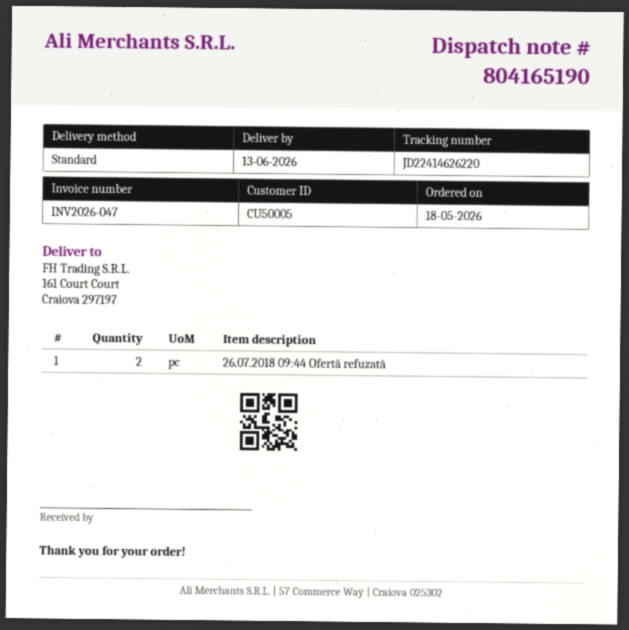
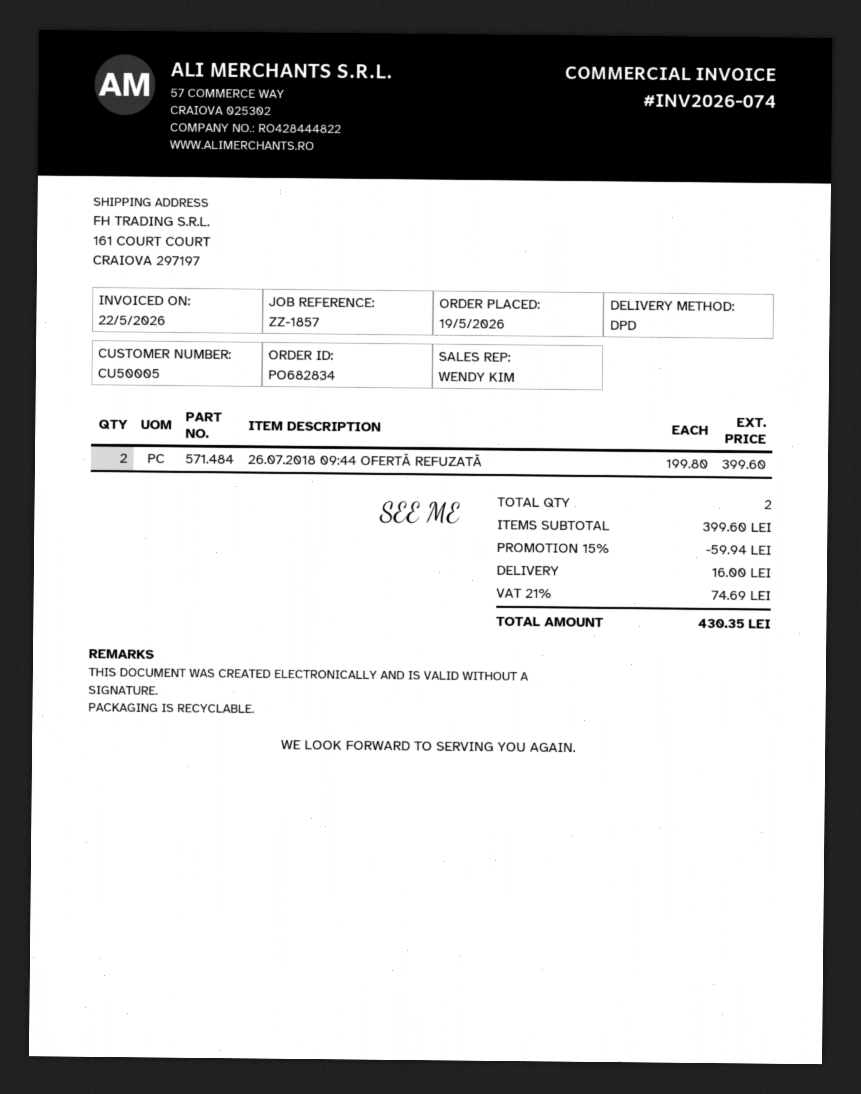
order date: 2026-05-18 -> 2026-05-19
invoice number: INV2026-047 -> INV2026-074
shipping method: standard -> DPD

